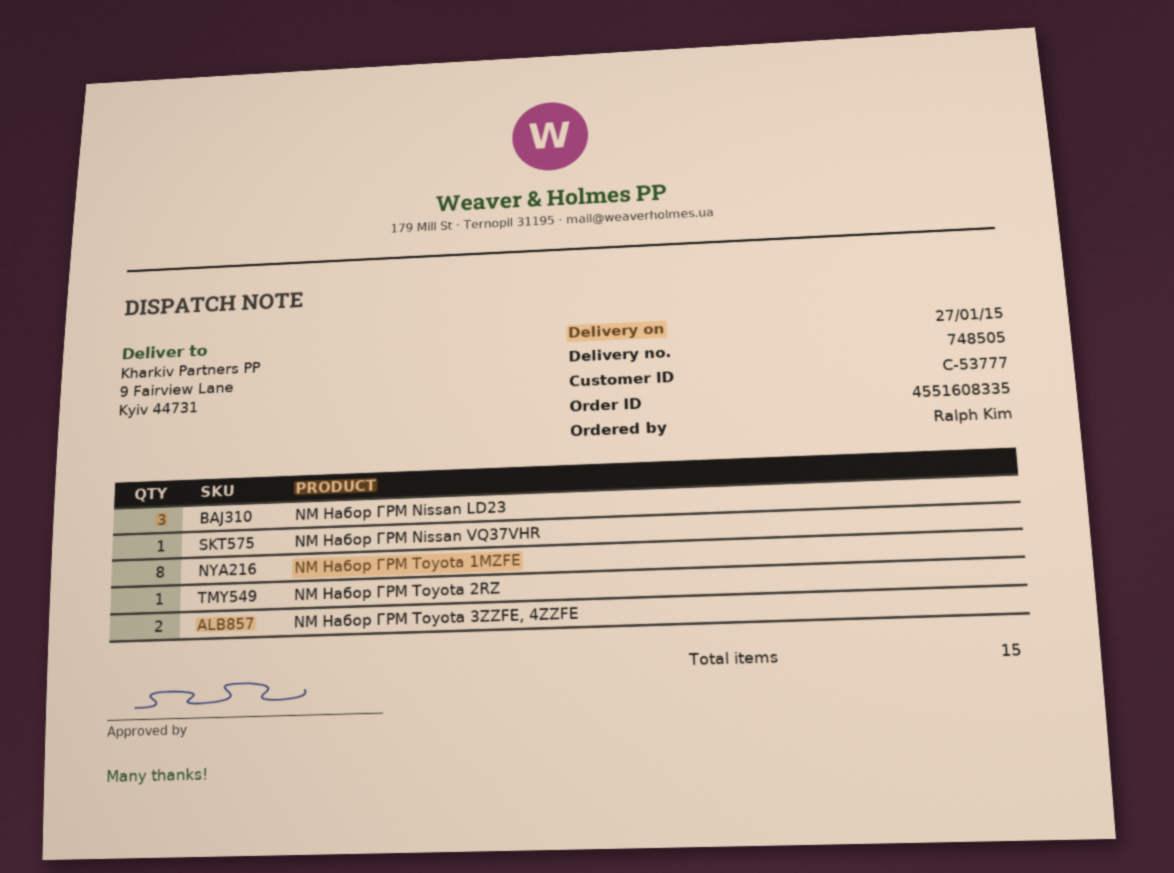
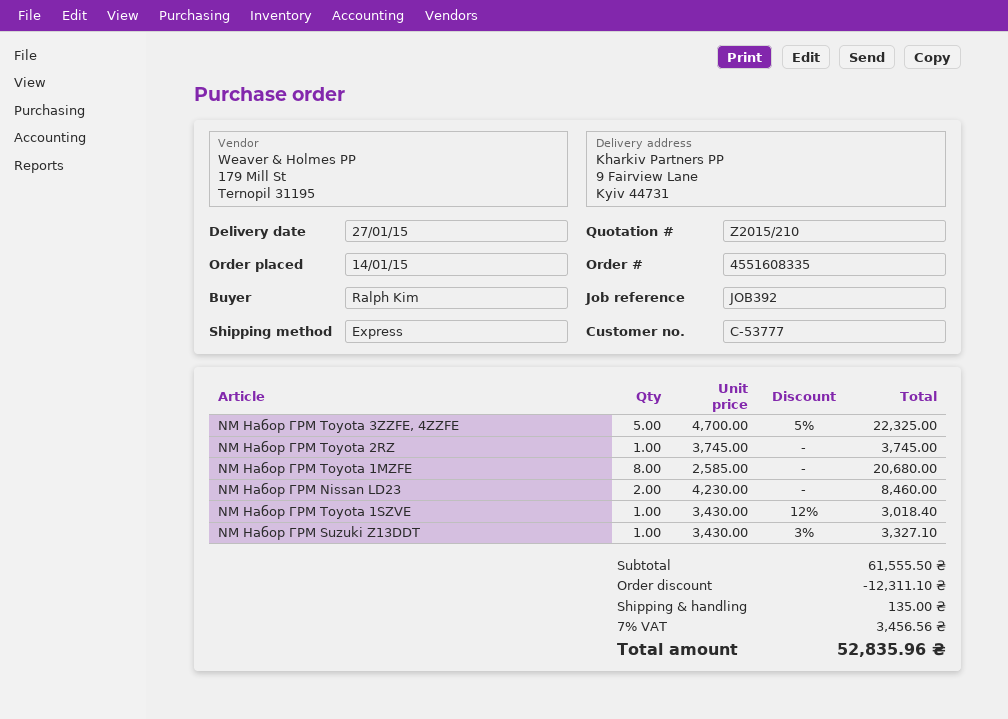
NM Набор ГРМ Nissan LD23: 3 -> 2
NM Набор ГРМ Nissan VQ37VHR: 1 -> none
NM Набор ГРМ Toyota 3ZZFE, 4ZZFE: 2 -> 5
NM Набор ГРМ Toyota 1SZVE: none -> 1
NM Набор ГРМ Suzuki Z13DDT: none -> 1

